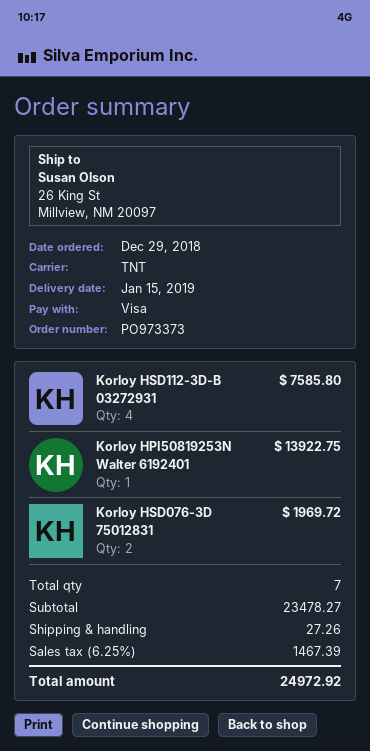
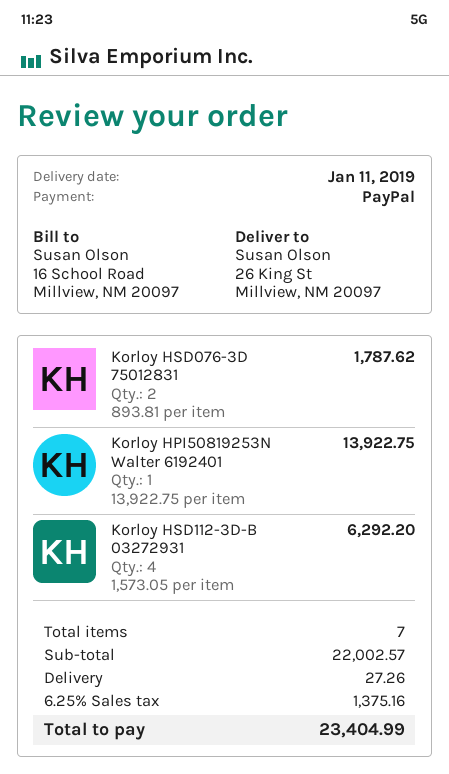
delivery date: 2019-01-15 -> 2019-01-11
payment method: Visa -> PayPal
Korloy HSD112-3D-B 03272931: 4 for 7585.80 -> 4 for 6292.20
Korloy HSD076-3D 75012831: 2 for 1969.72 -> 2 for 1787.62
subtotal: 23478.27 -> 22002.57
tax: 6.25% = 1467.39 -> 6.25% = 1375.16
total: 24972.92 -> 23404.99

